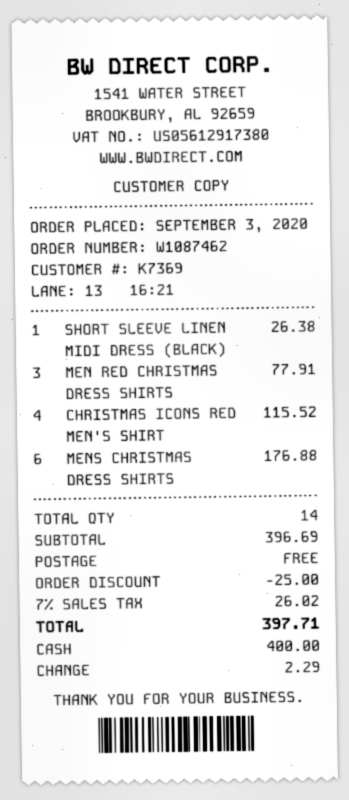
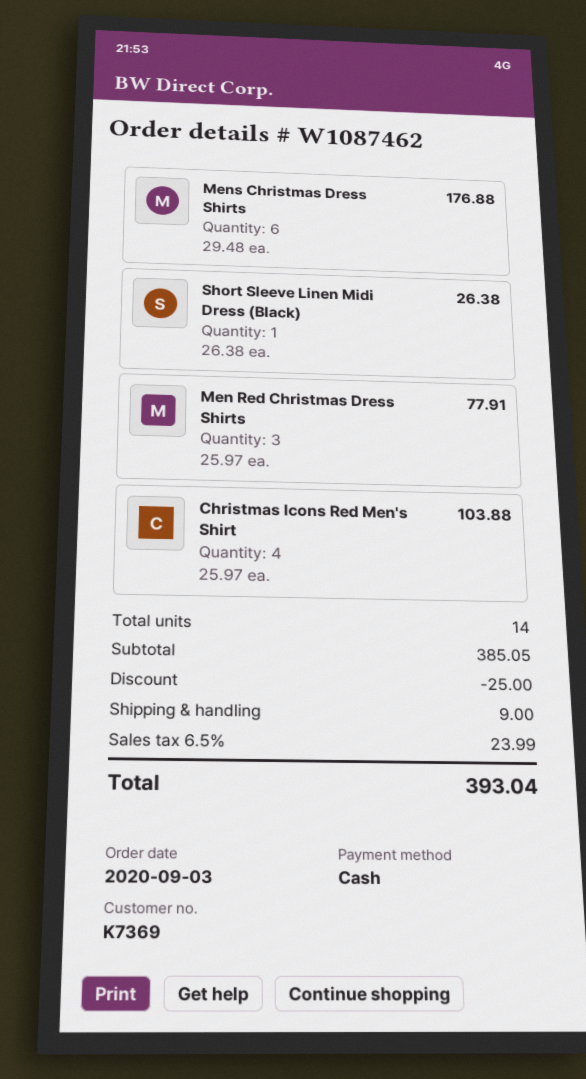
CHRISTMAS ICONS RED MEN'S SHIRT: 4 for 115.52 -> 4 for 103.88
subtotal: 396.69 -> 385.05
shipping: 0.00 -> 9.00
tax: 7% = 26.02 -> 6.5% = 23.99
total: 397.71 -> 393.04

